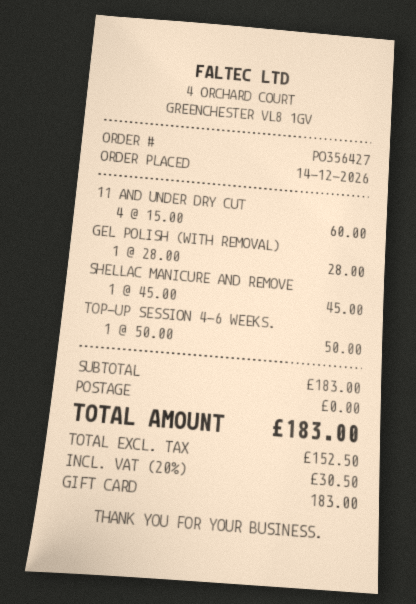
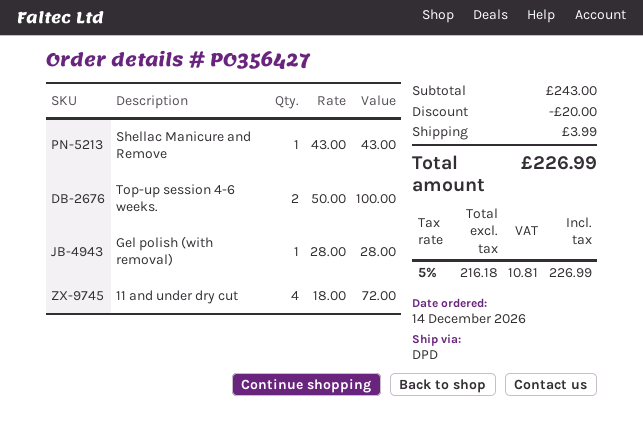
11 AND UNDER DRY CUT: 4 x 15.00 = 60.00 -> 4 x 18.00 = 72.00
SHELLAC MANICURE AND REMOVE: 1 x 45.00 = 45.00 -> 1 x 43.00 = 43.00
TOP-UP SESSION 4-6 WEEKS.: 1 x 50.00 = 50.00 -> 2 x 50.00 = 100.00
subtotal: 183.00 -> 243.00
discount: none -> 20.00
shipping: 0.00 -> 3.99
net: 152.50 -> 216.18
tax: 20% = 30.50 -> 5% = 10.81
total: 183.00 -> 226.99

